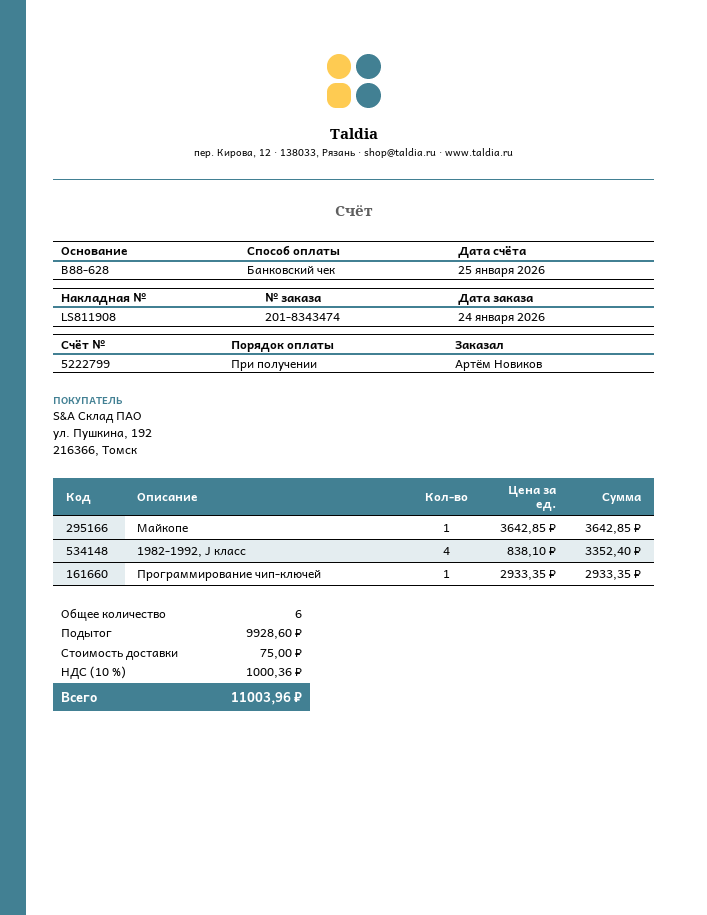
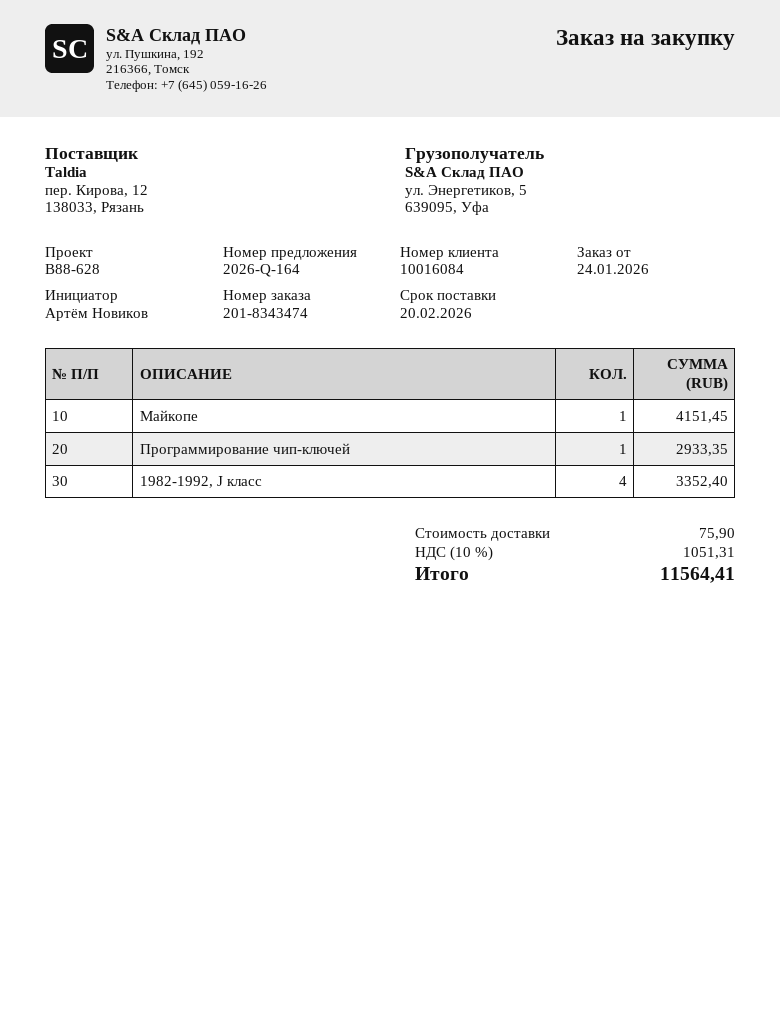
Майкопе: 1 for 3642.85 -> 1 for 4151.45
shipping: 75.00 -> 75.90
tax: 10% = 1000.36 -> 10% = 1051.31
total: 11003.96 -> 11564.41

